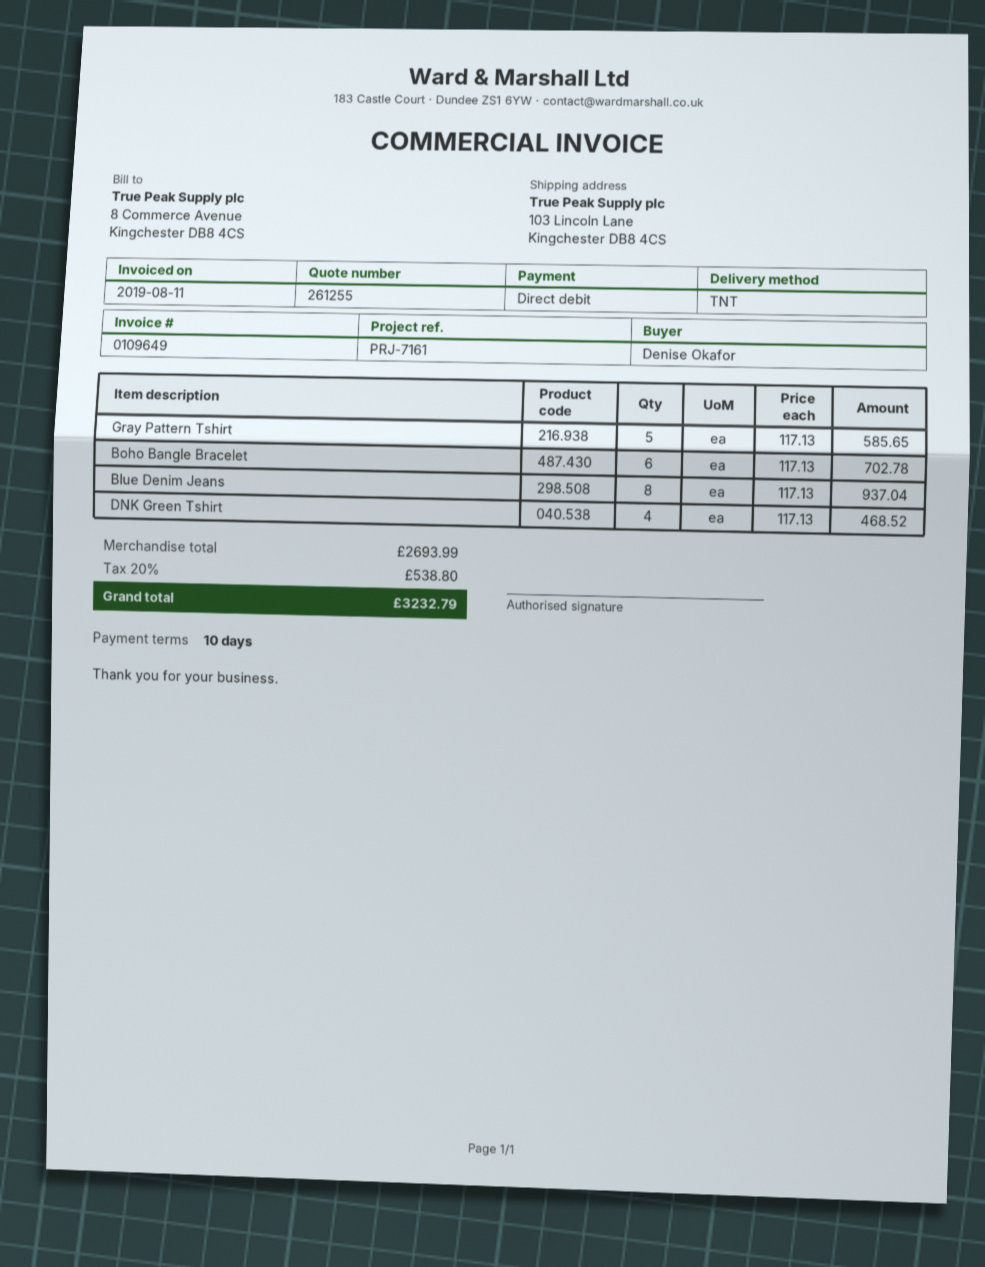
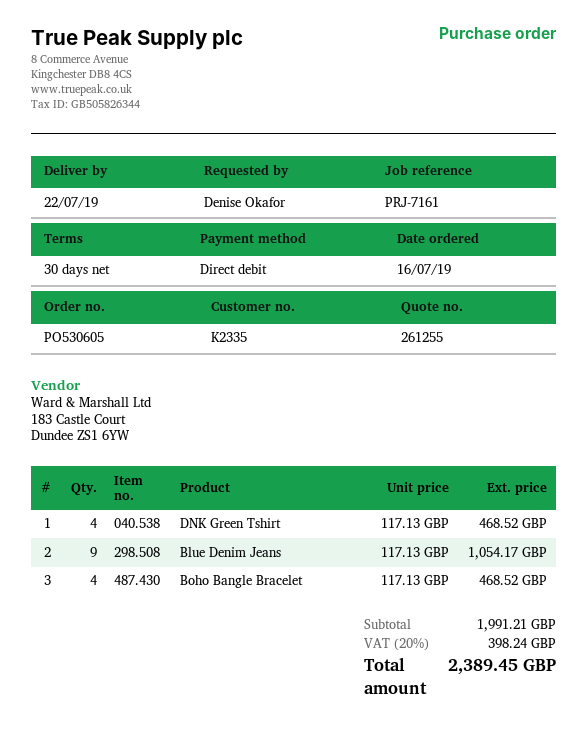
payment terms: 10 days -> 30 days
Gray Pattern Tshirt: 5 x 117.13 = 585.65 -> none
Boho Bangle Bracelet: 6 x 117.13 = 702.78 -> 4 x 117.13 = 468.52
Blue Denim Jeans: 8 x 117.13 = 937.04 -> 9 x 117.13 = 1054.17
subtotal: 2693.99 -> 1991.21
tax: 20% = 538.80 -> 20% = 398.24
total: 3232.79 -> 2389.45

